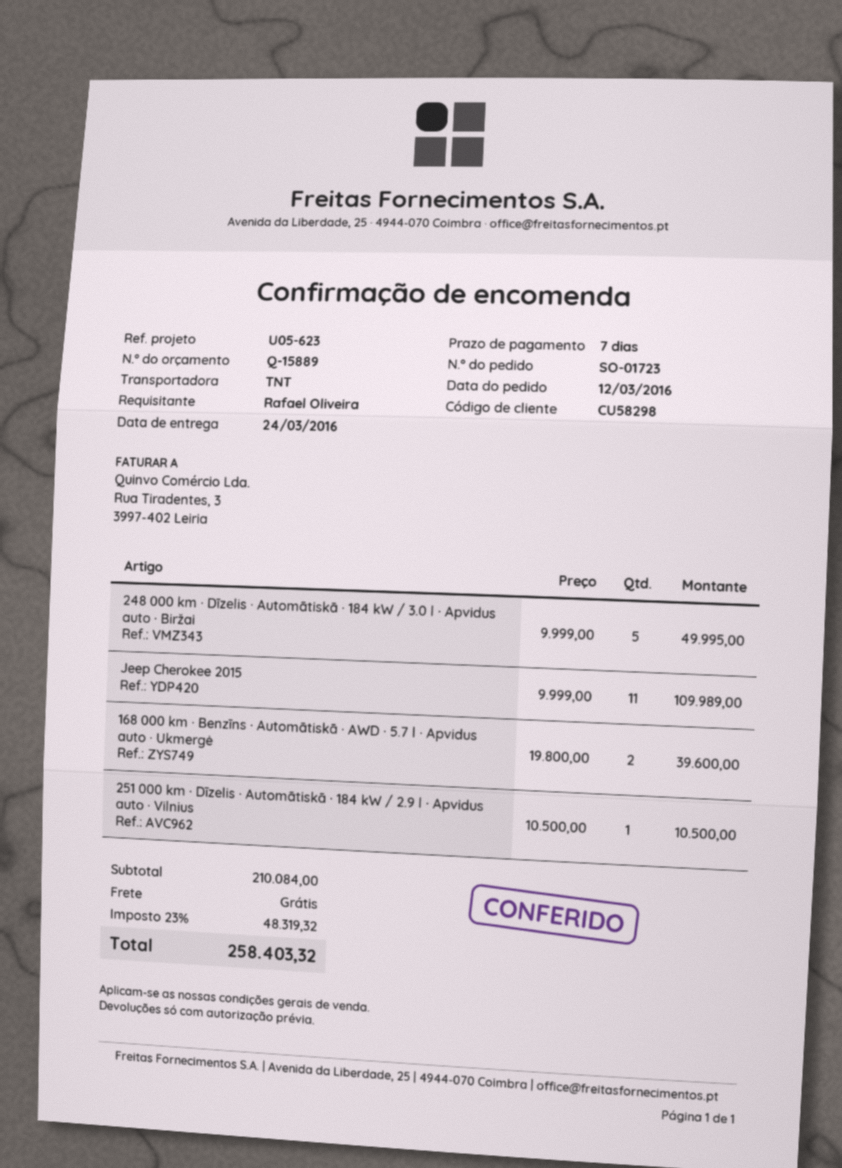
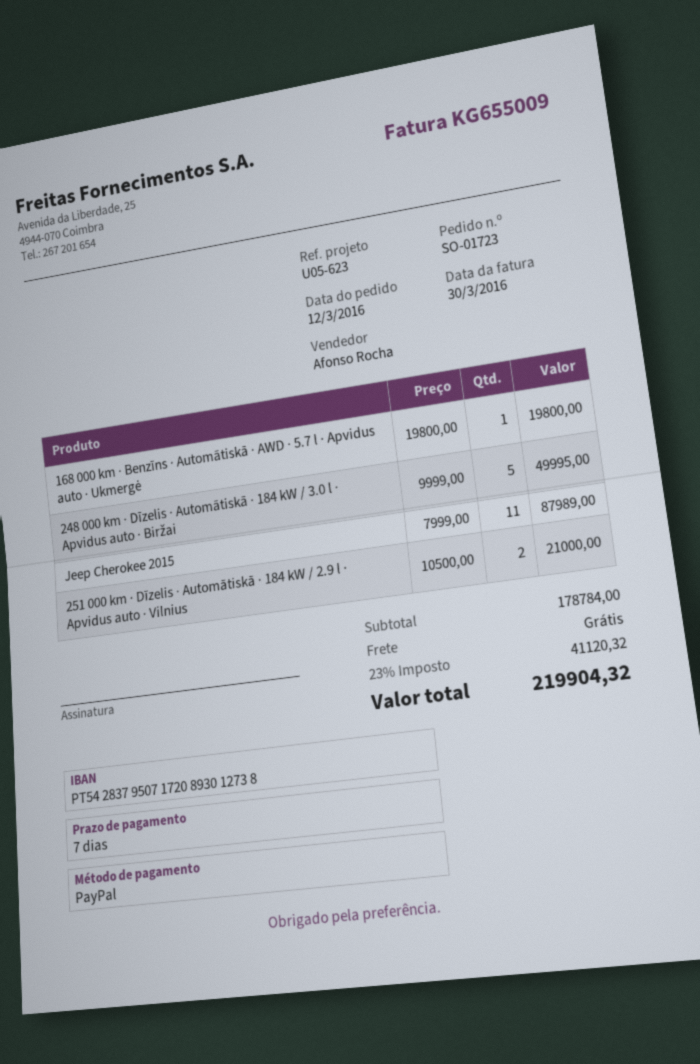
Jeep Cherokee 2015: 11 x 9999.00 = 109989.00 -> 11 x 7999.00 = 87989.00
168 000 km · Benzīns · Automātiskā · AWD · 5.7 l · Apvidus auto · Ukmergė: 2 x 19800.00 = 39600.00 -> 1 x 19800.00 = 19800.00
251 000 km · Dīzelis · Automātiskā · 184 kW / 2.9 l · Apvidus auto · Vilnius: 1 x 10500.00 = 10500.00 -> 2 x 10500.00 = 21000.00
subtotal: 210084.00 -> 178784.00
tax: 23% = 48319.32 -> 23% = 41120.32
total: 258403.32 -> 219904.32

